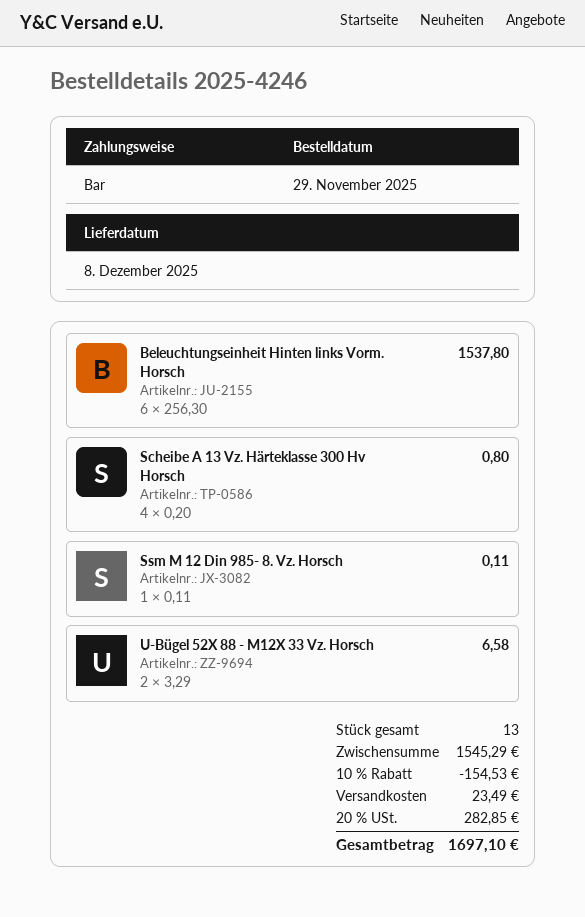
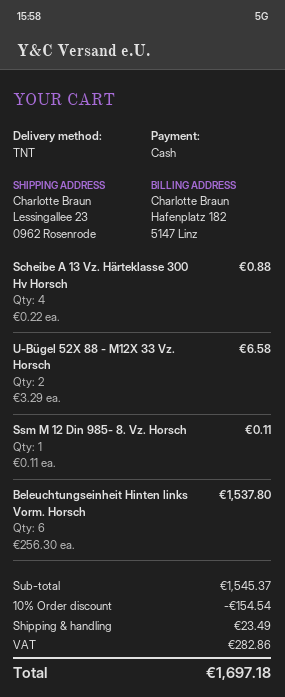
Scheibe A 13 Vz. Härteklasse 300 Hv Horsch: 4 x 0.20 = 0.80 -> 4 x 0.22 = 0.88
subtotal: 1545.29 -> 1545.37
discount: 10% = 154.53 -> 10% = 154.54
tax: 282.85 -> 282.86
total: 1697.10 -> 1697.18

